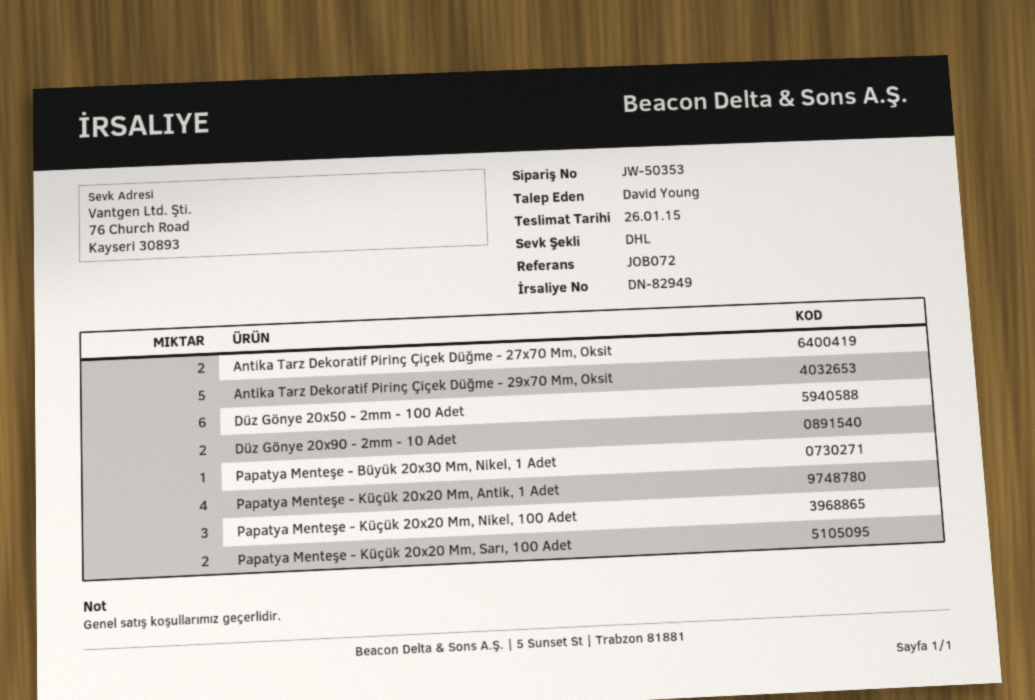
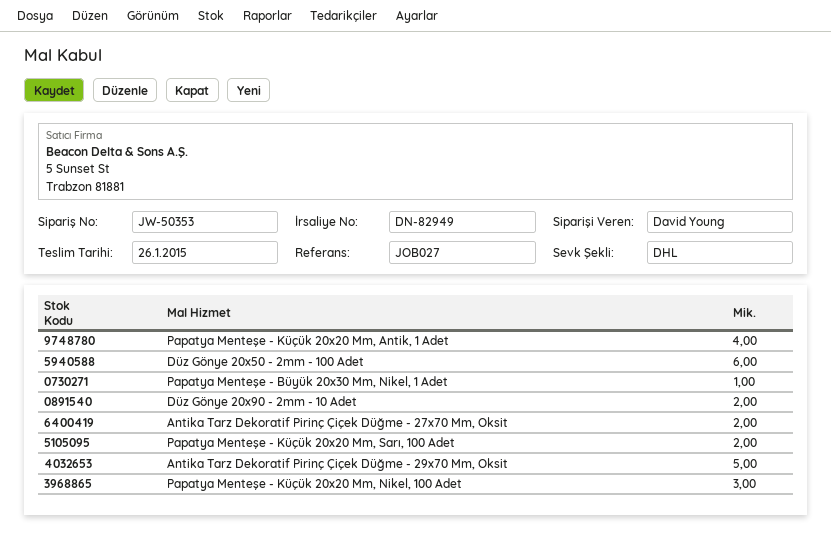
reference: JOB072 -> JOB027

